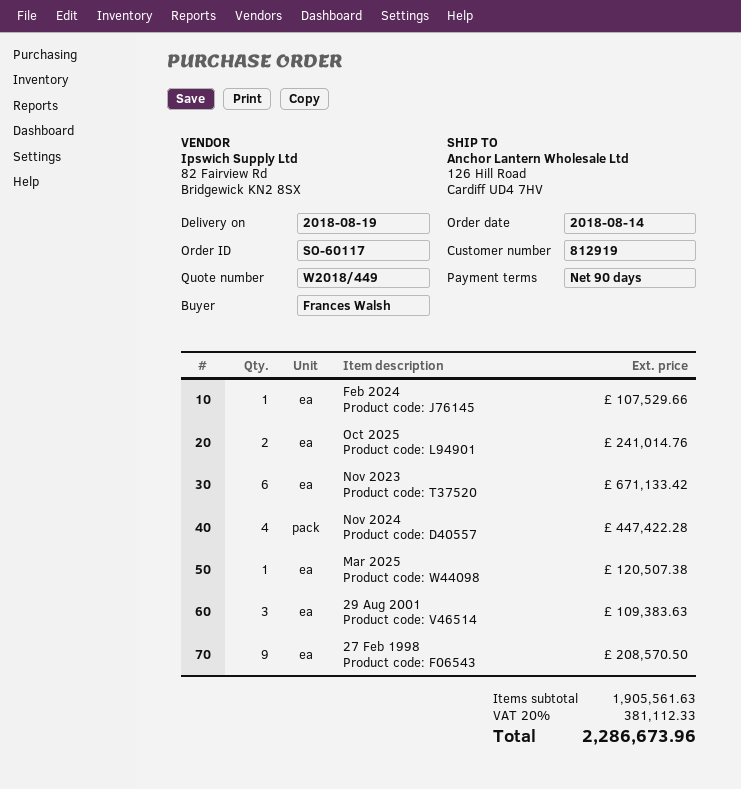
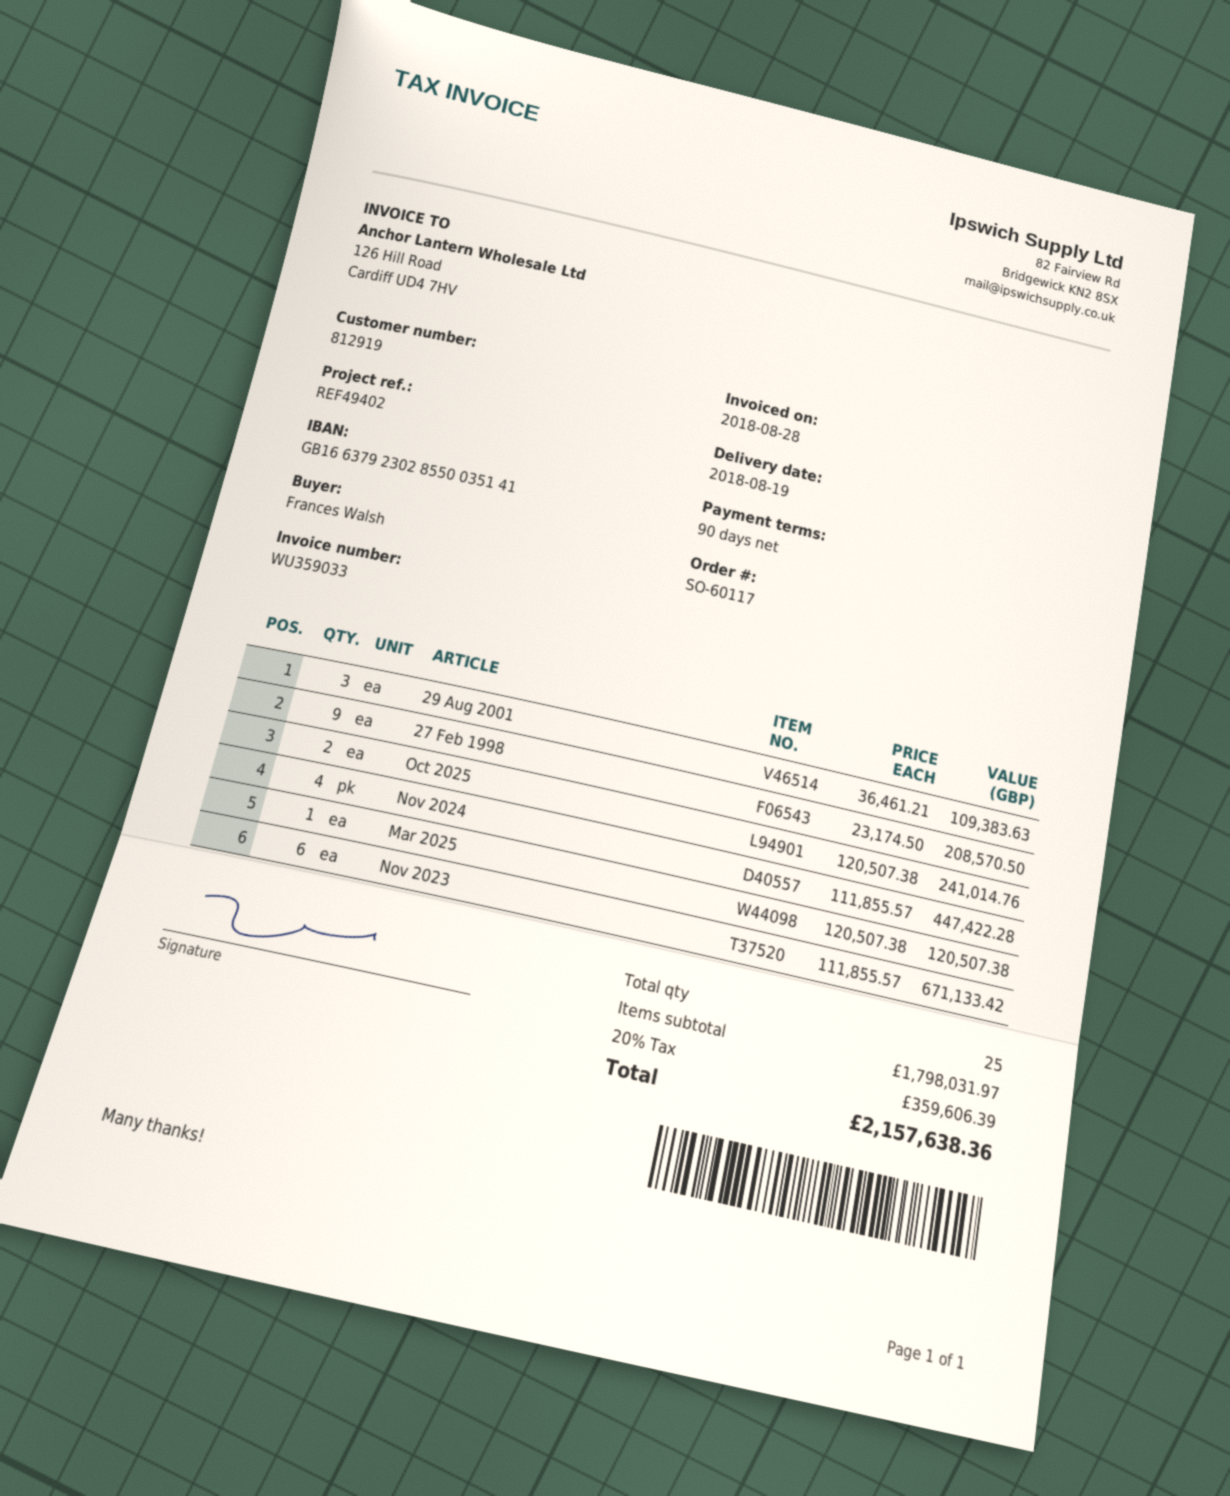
Feb 2024: 1 for 107529.66 -> none
subtotal: 1905561.63 -> 1798031.97
tax: 20% = 381112.33 -> 20% = 359606.39
total: 2286673.96 -> 2157638.36

